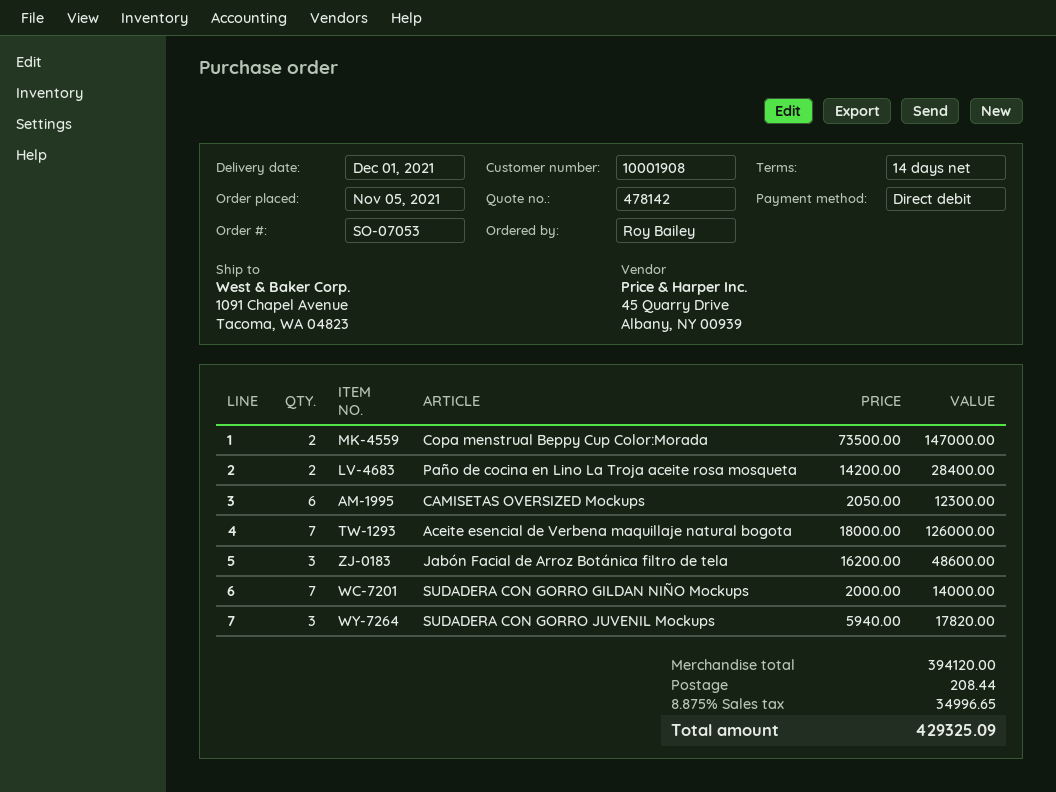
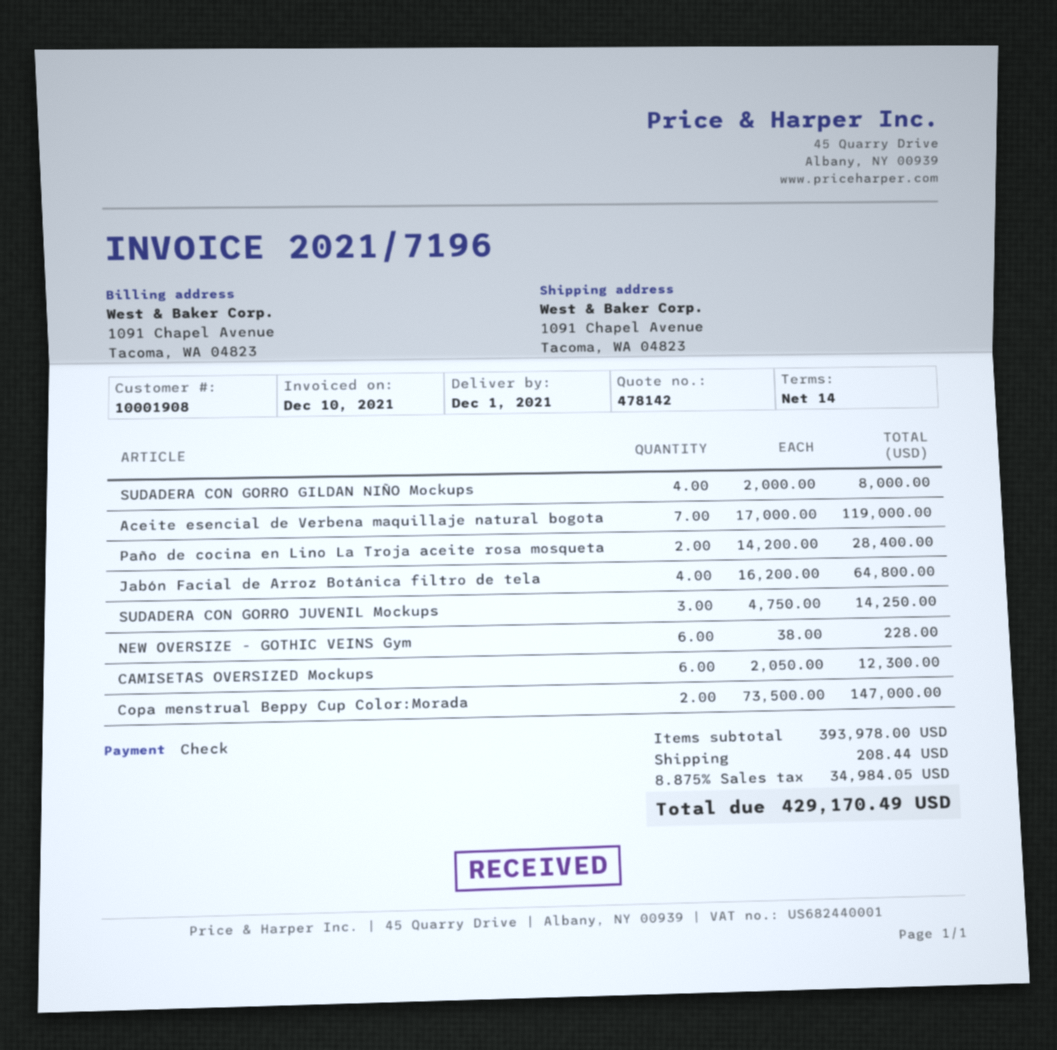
payment method: direct debit -> cheque
Aceite esencial de Verbena maquillaje natural bogota: 7 x 18000.00 = 126000.00 -> 7 x 17000.00 = 119000.00
Jabón Facial de Arroz Botánica filtro de tela: 3 x 16200.00 = 48600.00 -> 4 x 16200.00 = 64800.00
SUDADERA CON GORRO GILDAN NIÑO Mockups: 7 x 2000.00 = 14000.00 -> 4 x 2000.00 = 8000.00
SUDADERA CON GORRO JUVENIL Mockups: 3 x 5940.00 = 17820.00 -> 3 x 4750.00 = 14250.00
NEW OVERSIZE - GOTHIC VEINS Gym: none -> 6 x 38.00 = 228.00
subtotal: 394120.00 -> 393978.00
tax: 8.875% = 34996.65 -> 8.875% = 34984.05
total: 429325.09 -> 429170.49

